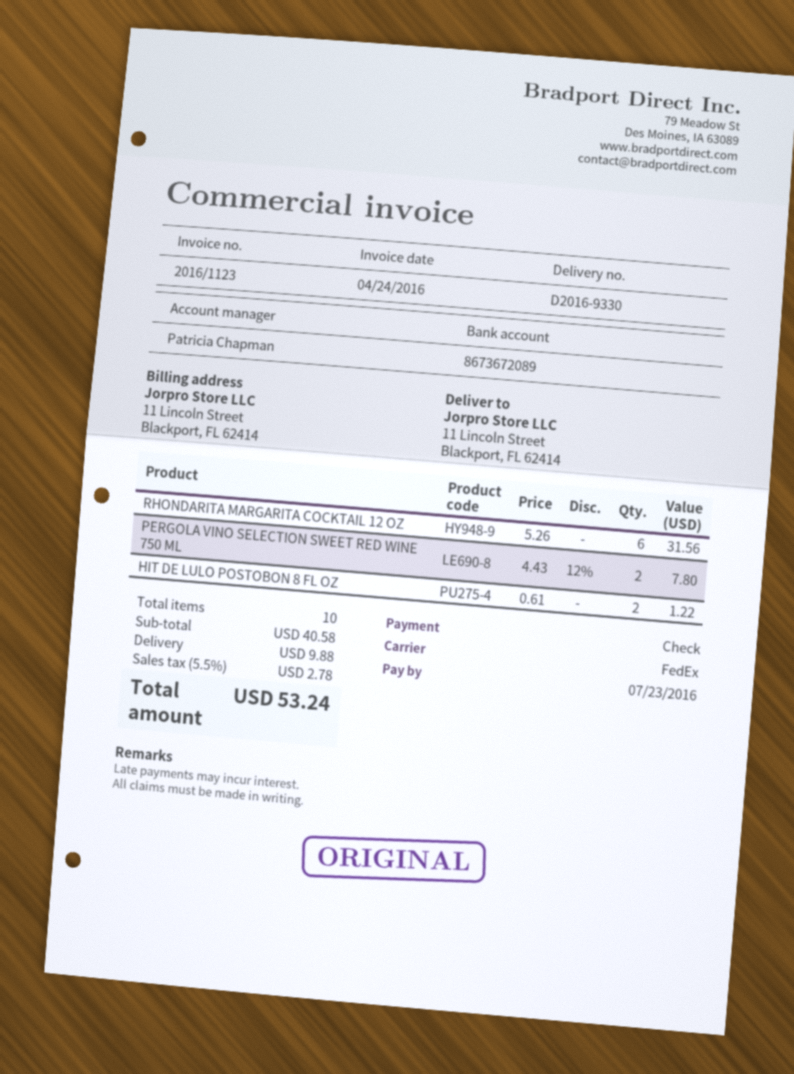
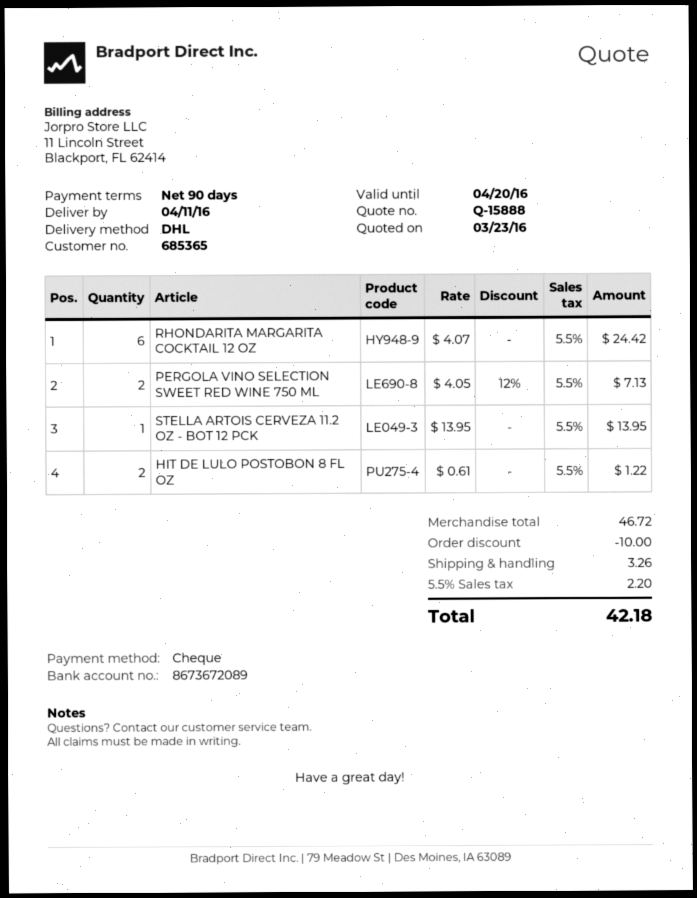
shipping method: FedEx -> DHL
RHONDARITA MARGARITA COCKTAIL 12 OZ: 6 x 5.26 = 31.56 -> 6 x 4.07 = 24.42
PERGOLA VINO SELECTION SWEET RED WINE 750 ML: 2 x 4.43 - 12% = 7.80 -> 2 x 4.05 - 12% = 7.13
STELLA ARTOIS CERVEZA 11.2 OZ - BOT 12 PCK: none -> 1 x 13.95 = 13.95
subtotal: 40.58 -> 46.72
discount: none -> 10.00
shipping: 9.88 -> 3.26
tax: 5.5% = 2.78 -> 5.5% = 2.20
total: 53.24 -> 42.18

